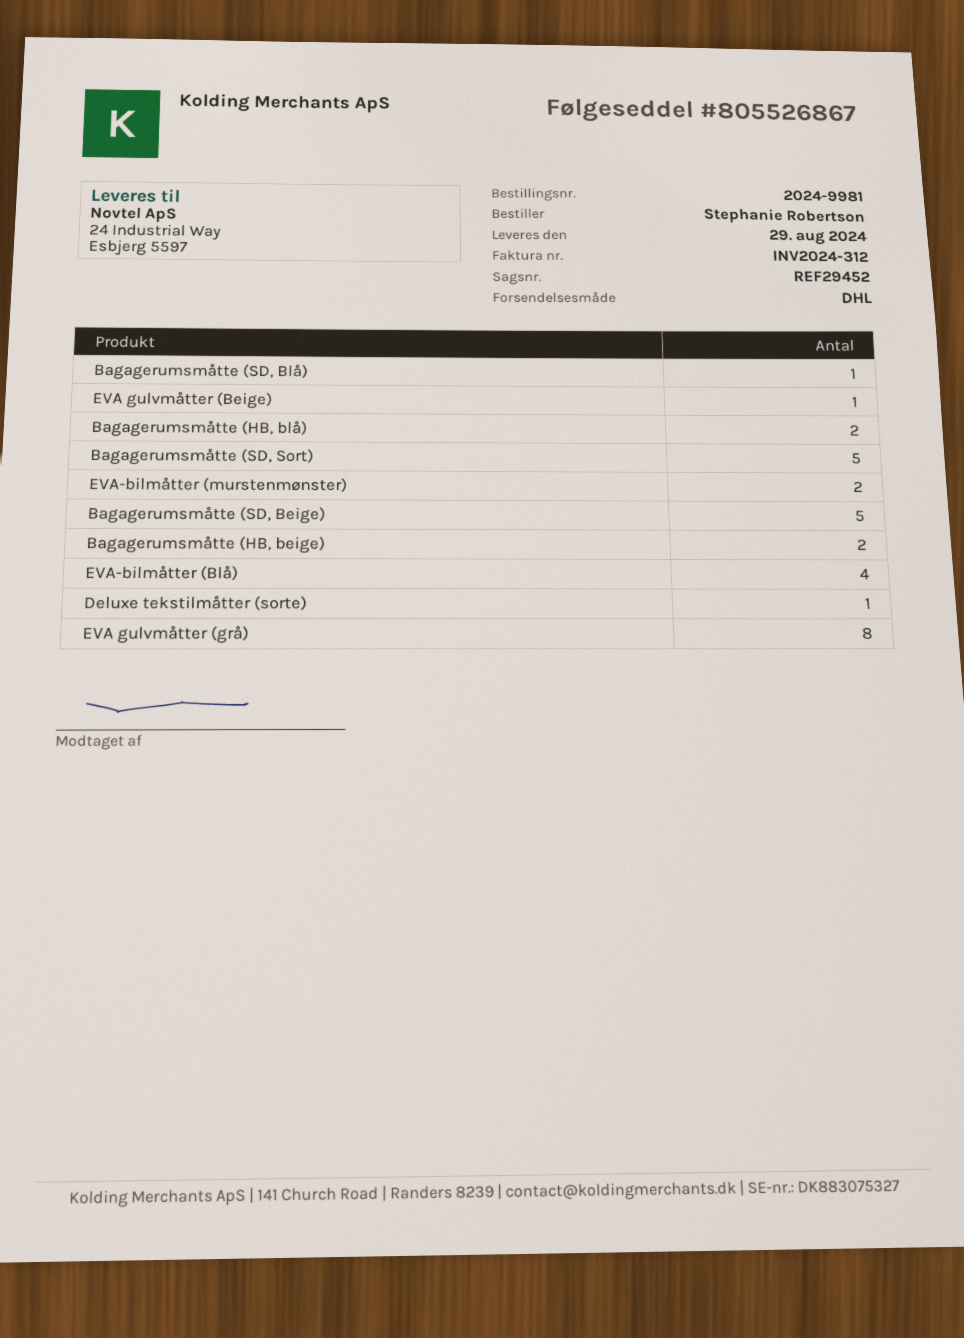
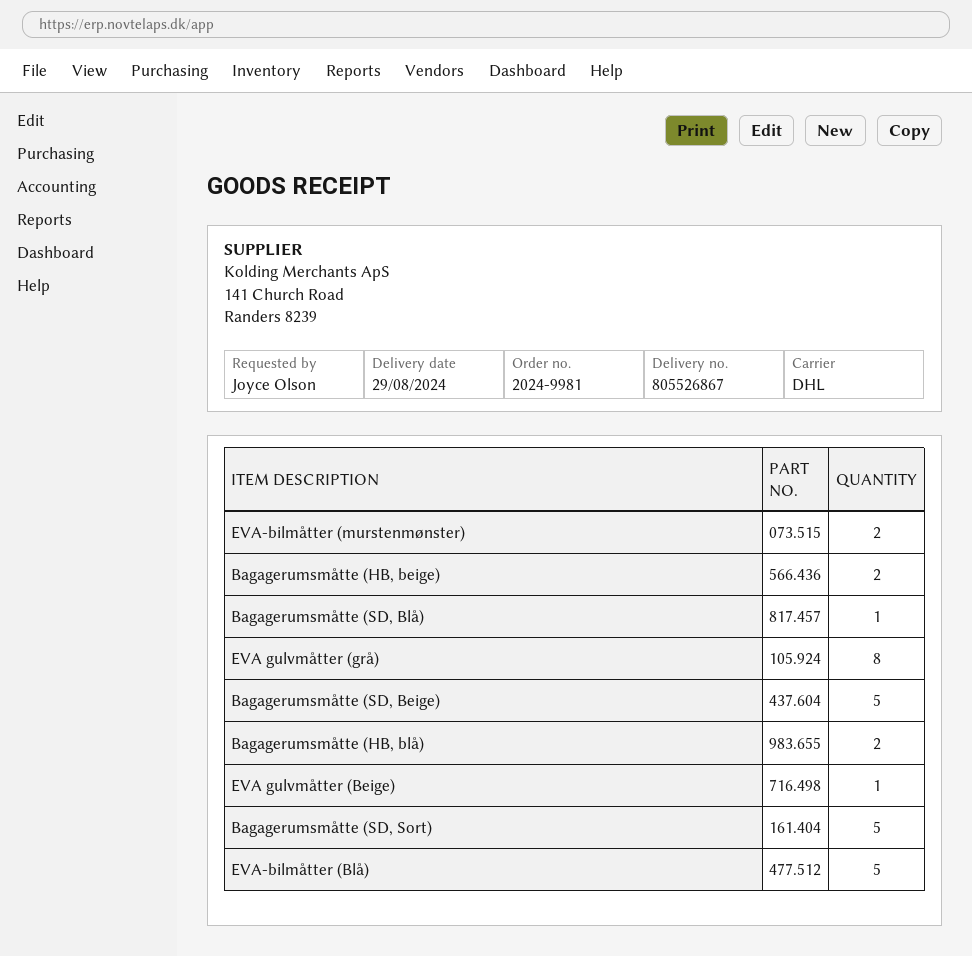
ordered by: Stephanie Robertson -> Joyce Olson
EVA-bilmåtter (Blå): 4 -> 5
Deluxe tekstilmåtter (sorte): 1 -> none

